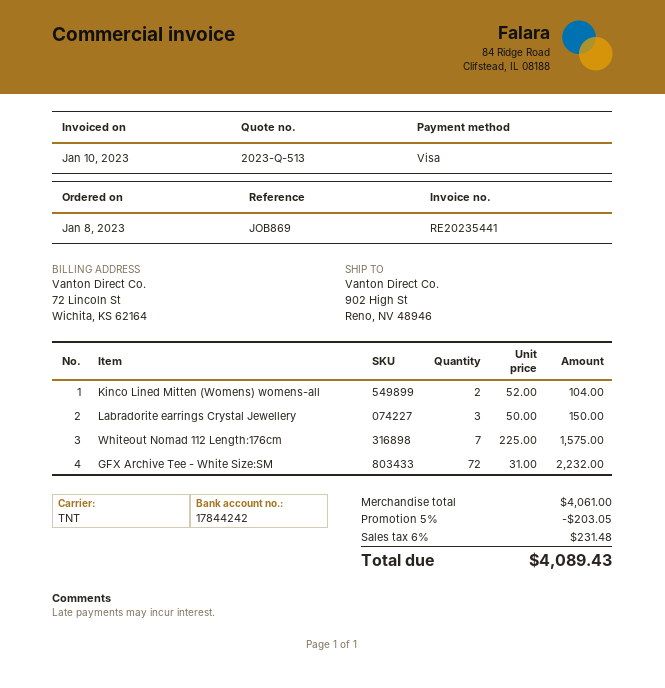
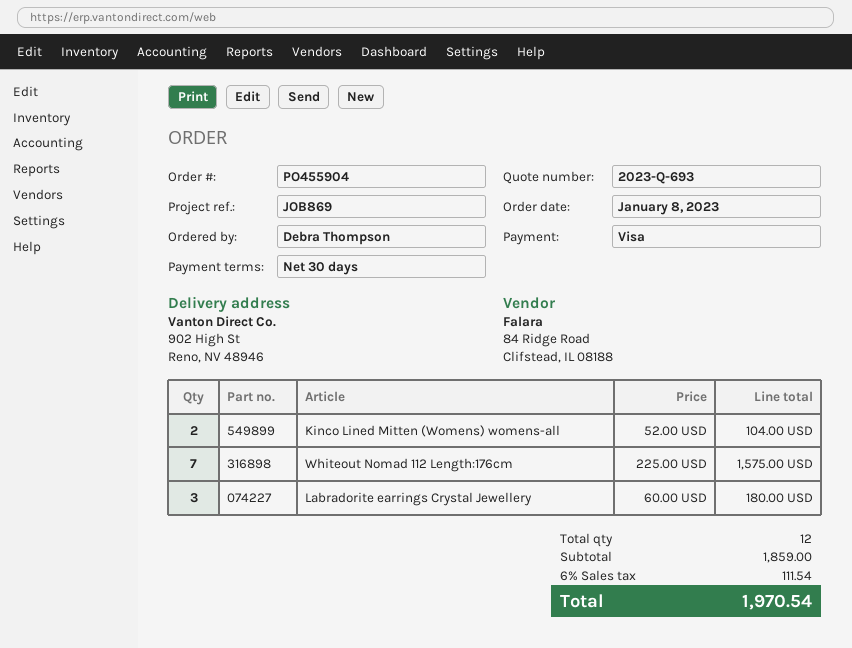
quote number: 2023-Q-513 -> 2023-Q-693
Labradorite earrings Crystal Jewellery: 3 x 50.00 = 150.00 -> 3 x 60.00 = 180.00
GFX Archive Tee - White Size:SM: 72 x 31.00 = 2232.00 -> none
subtotal: 4061.00 -> 1859.00
discount: 5% = 203.05 -> none
tax: 6% = 231.48 -> 6% = 111.54
total: 4089.43 -> 1970.54

